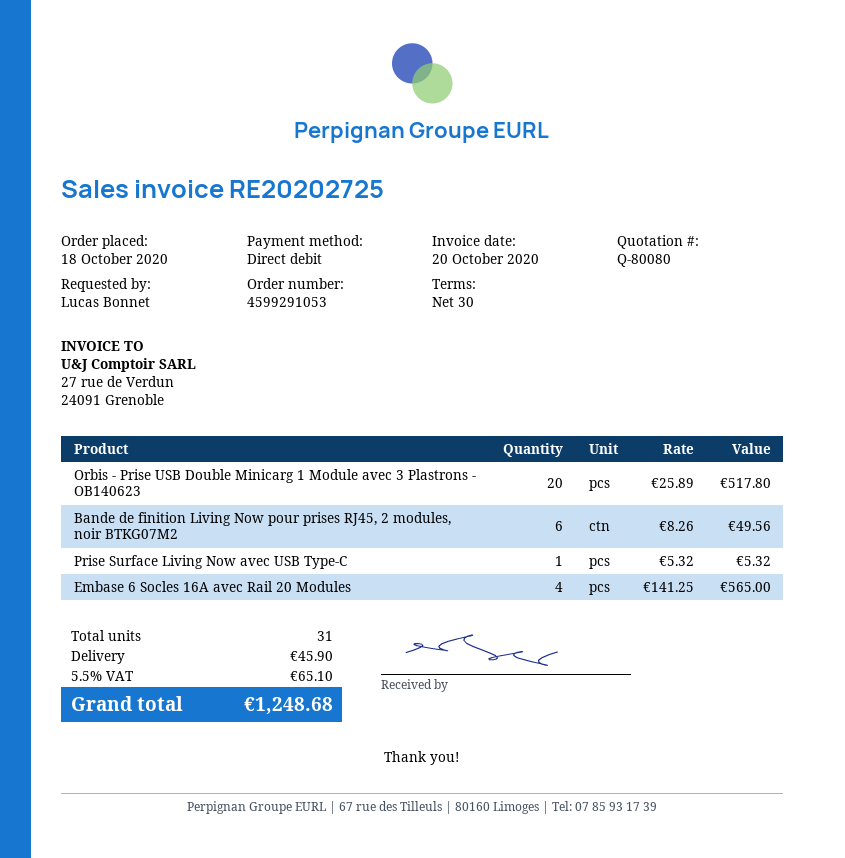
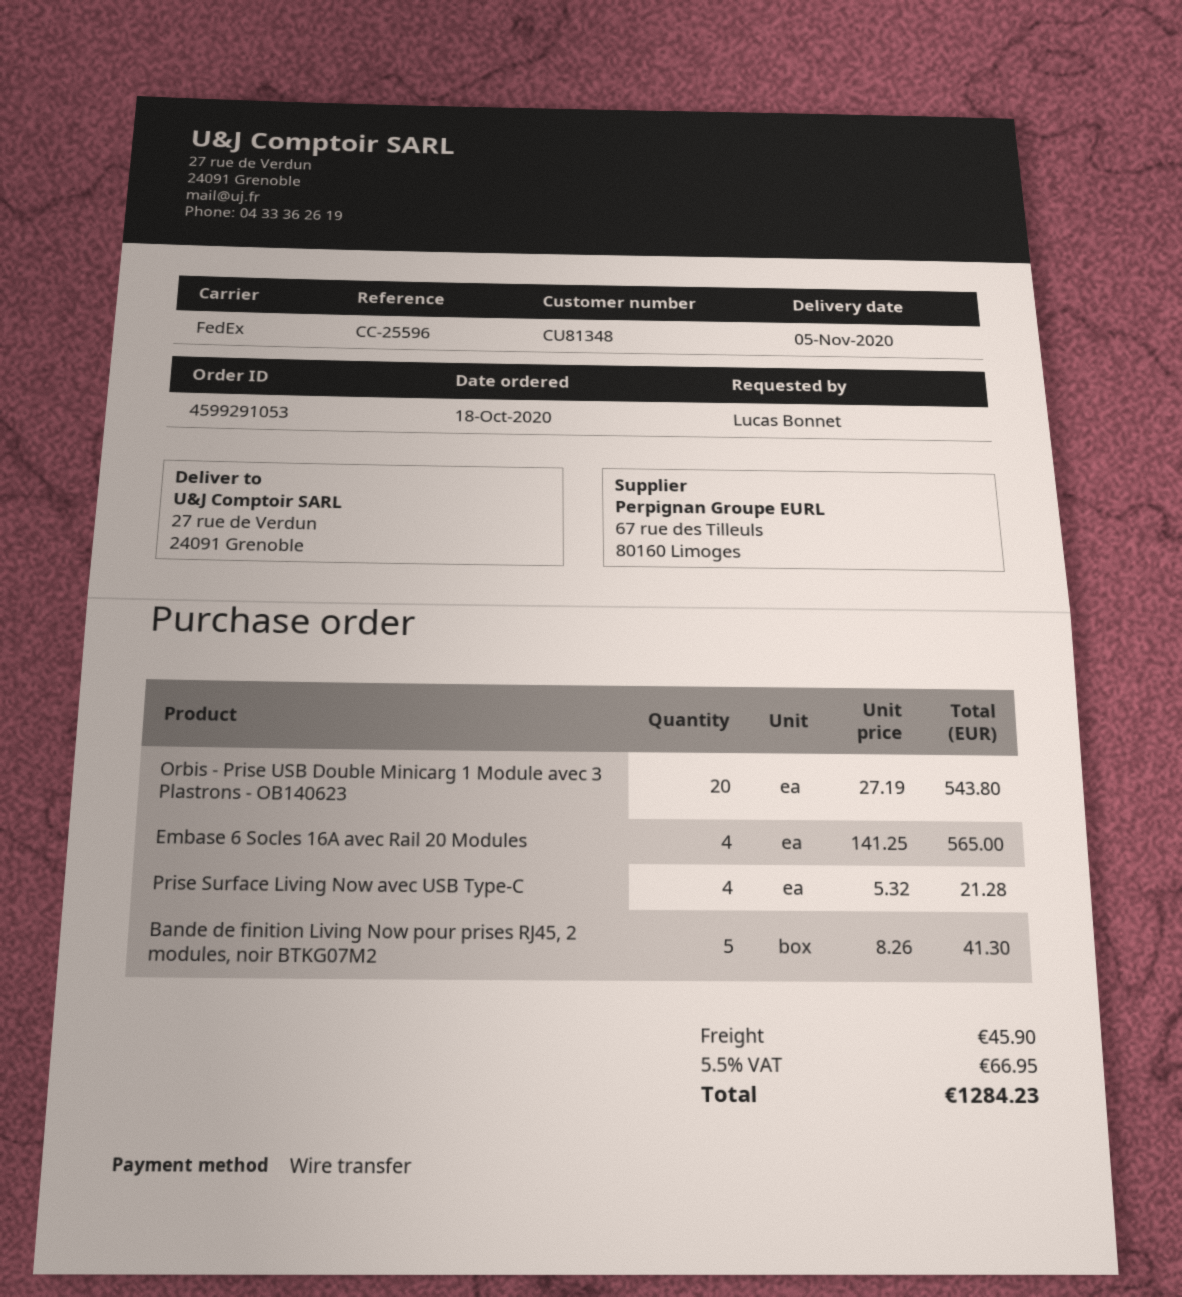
payment method: direct debit -> bank transfer
Orbis - Prise USB Double Minicarg 1 Module avec 3 Plastrons - OB140623: 20 x 25.89 = 517.80 -> 20 x 27.19 = 543.80
Bande de finition Living Now pour prises RJ45, 2 modules, noir BTKG07M2: 6 x 8.26 = 49.56 -> 5 x 8.26 = 41.30
Prise Surface Living Now avec USB Type-C: 1 x 5.32 = 5.32 -> 4 x 5.32 = 21.28
tax: 5.5% = 65.10 -> 5.5% = 66.95
total: 1248.68 -> 1284.23

